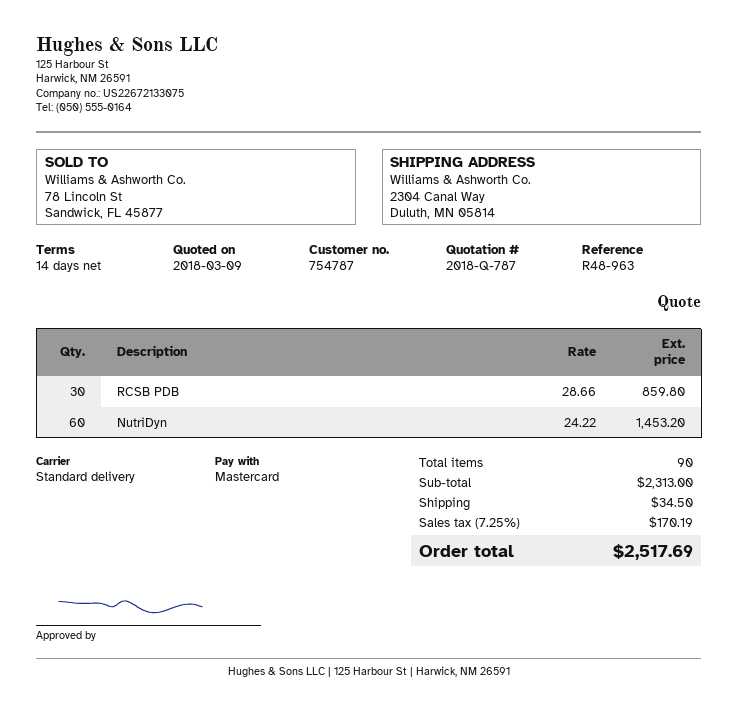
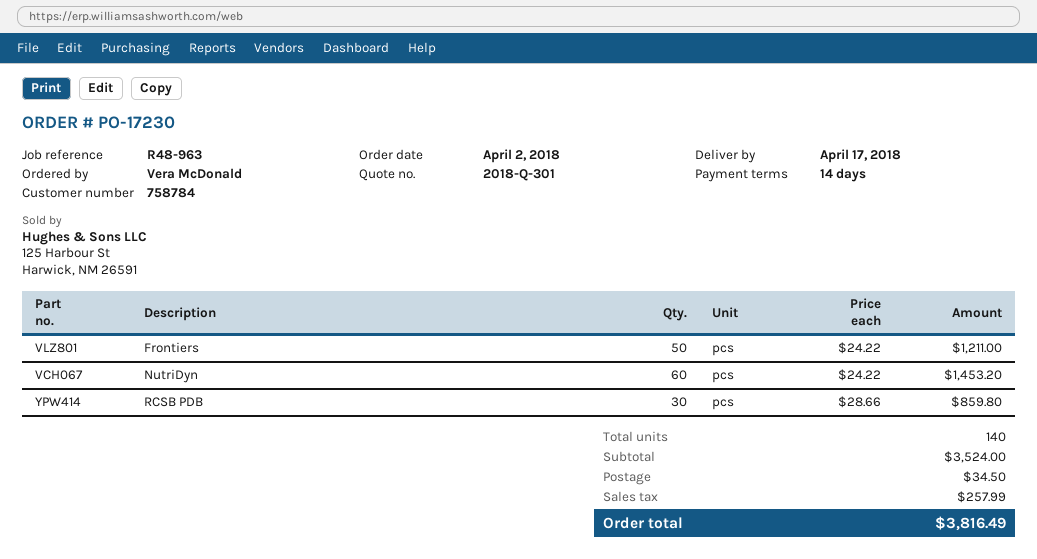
quote number: 2018-Q-787 -> 2018-Q-301
customer number: 754787 -> 758784
Frontiers: none -> 50 x 24.22 = 1211.00
total quantity: 90 -> 140
subtotal: 2313.00 -> 3524.00
tax: 170.19 -> 257.99
total: 2517.69 -> 3816.49

